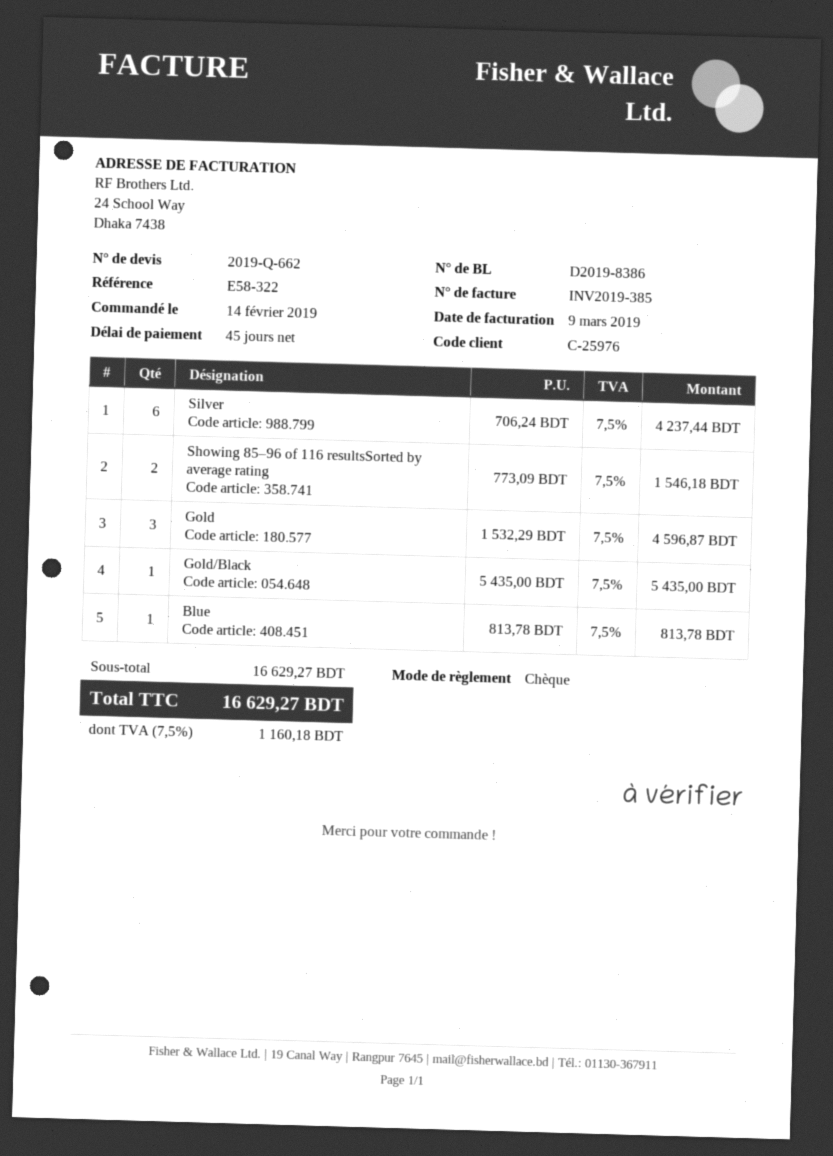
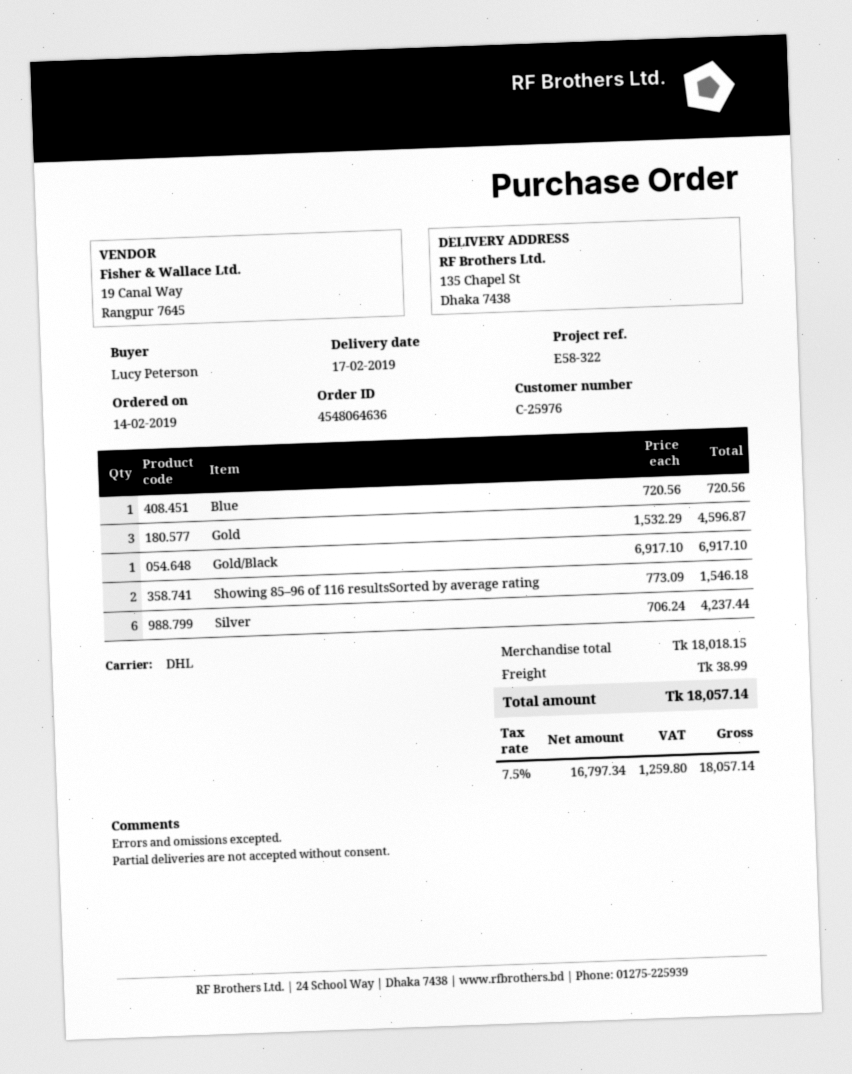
Gold/Black: 1 x 5435.00 = 5435.00 -> 1 x 6917.10 = 6917.10
Blue: 1 x 813.78 = 813.78 -> 1 x 720.56 = 720.56
subtotal: 16629.27 -> 18018.15
shipping: none -> 38.99
tax: 7.5% = 1160.18 -> 7.5% = 1259.80
total: 16629.27 -> 18057.14

